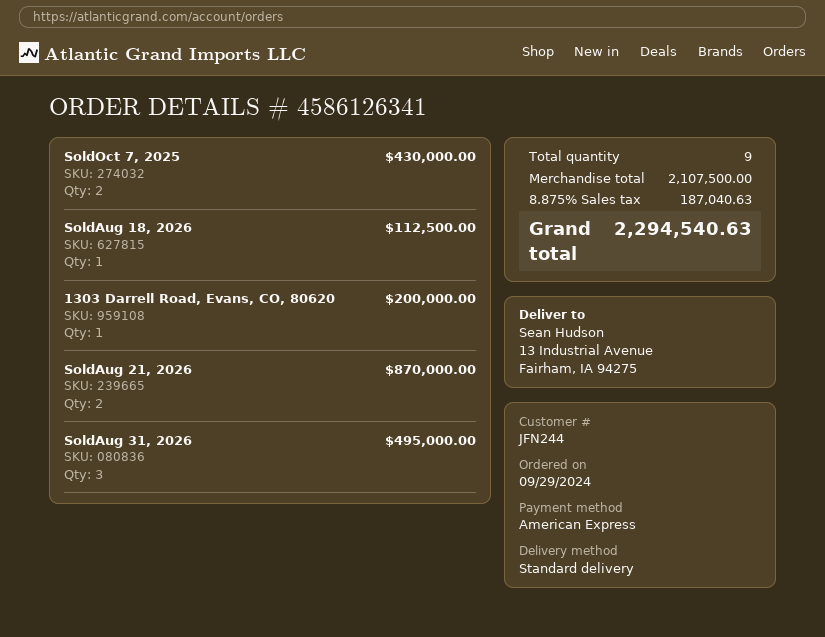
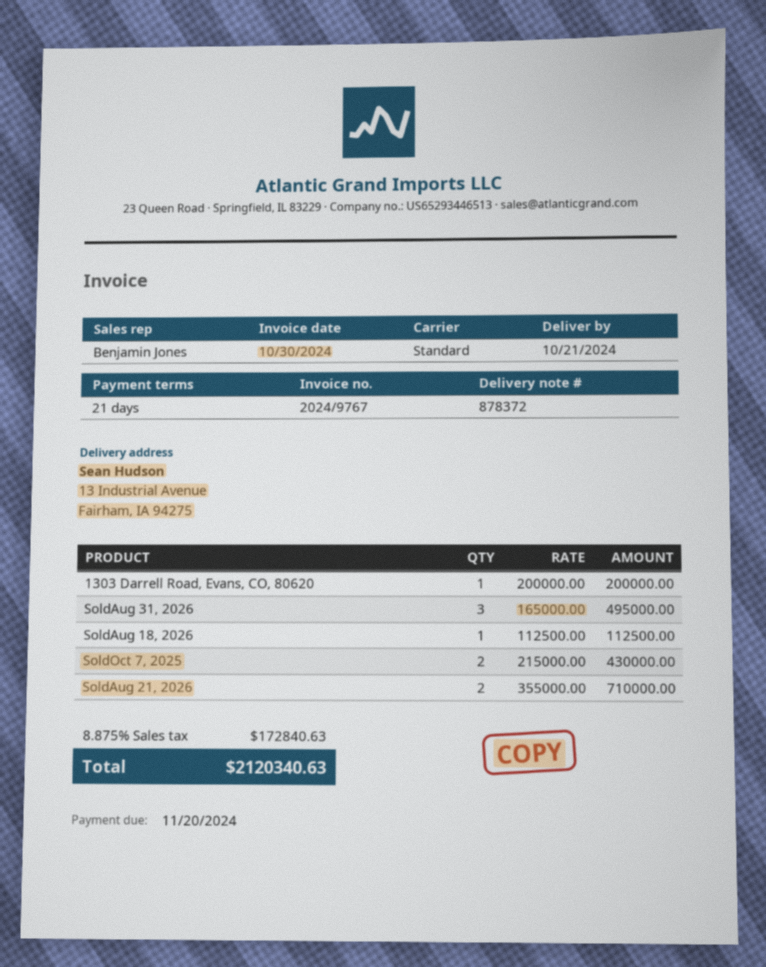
SoldAug 21, 2026: 2 for 870000.00 -> 2 for 710000.00
tax: 8.875% = 187040.63 -> 8.875% = 172840.63
total: 2294540.63 -> 2120340.63

